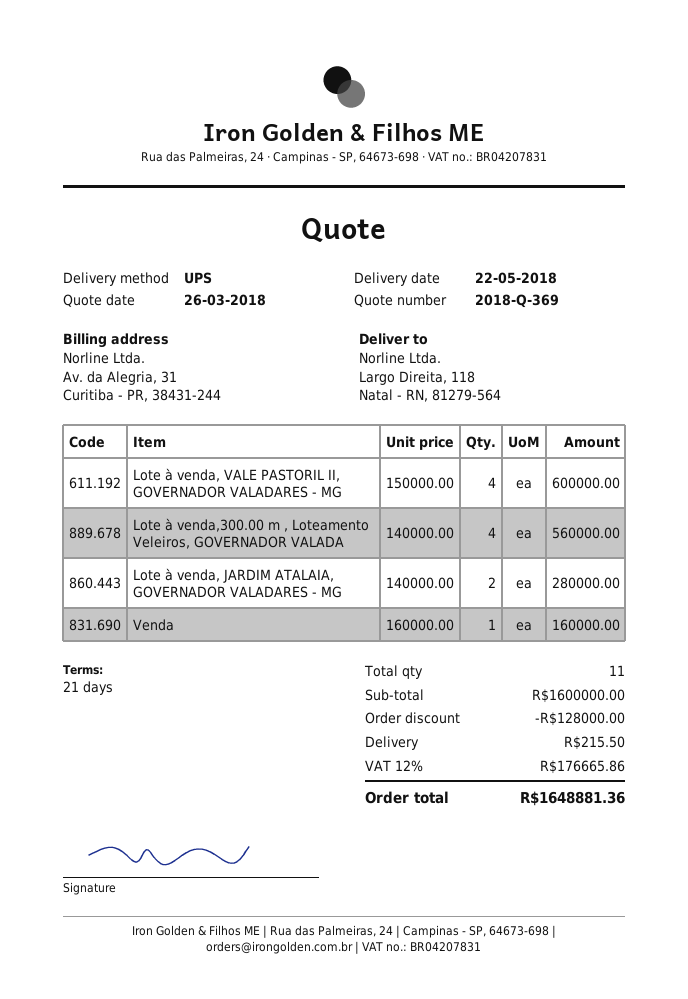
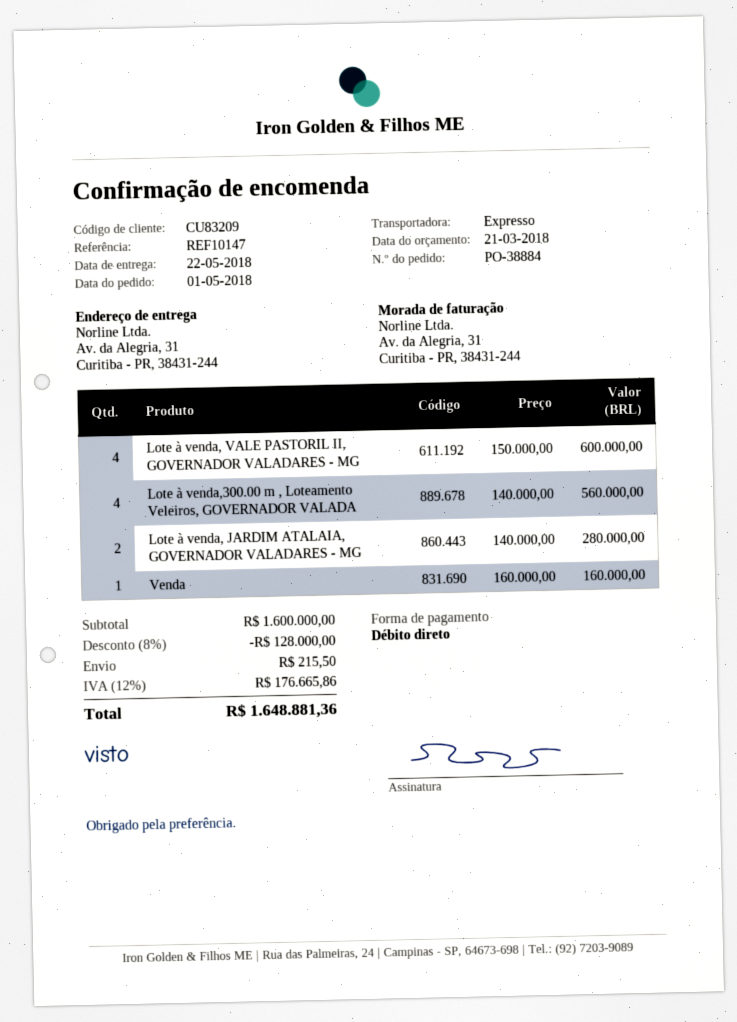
quote date: 2018-03-26 -> 2018-03-21
shipping method: UPS -> express
ship to: Largo Direita, 118, Natal - RN, 81279-564 -> Av. da Alegria, 31, Curitiba - PR, 38431-244

